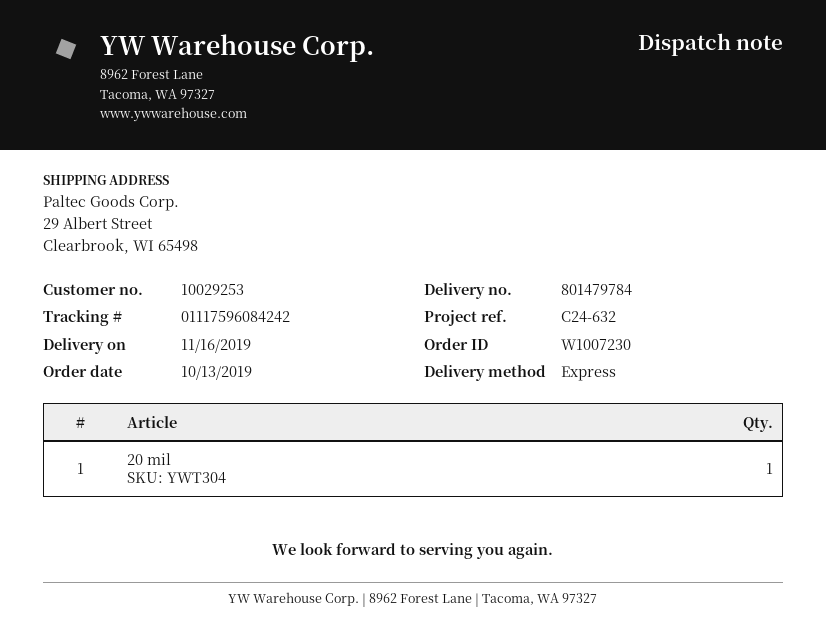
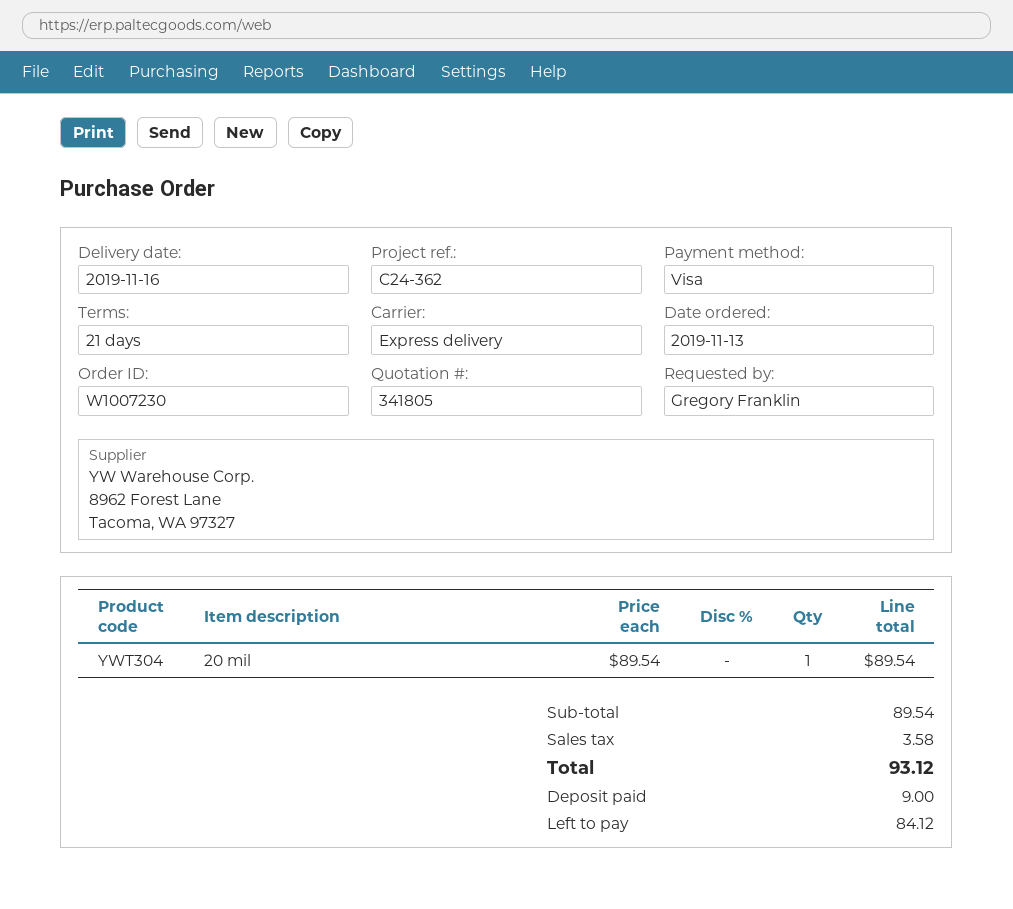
order date: 2019-10-13 -> 2019-11-13
reference: C24-632 -> C24-362

